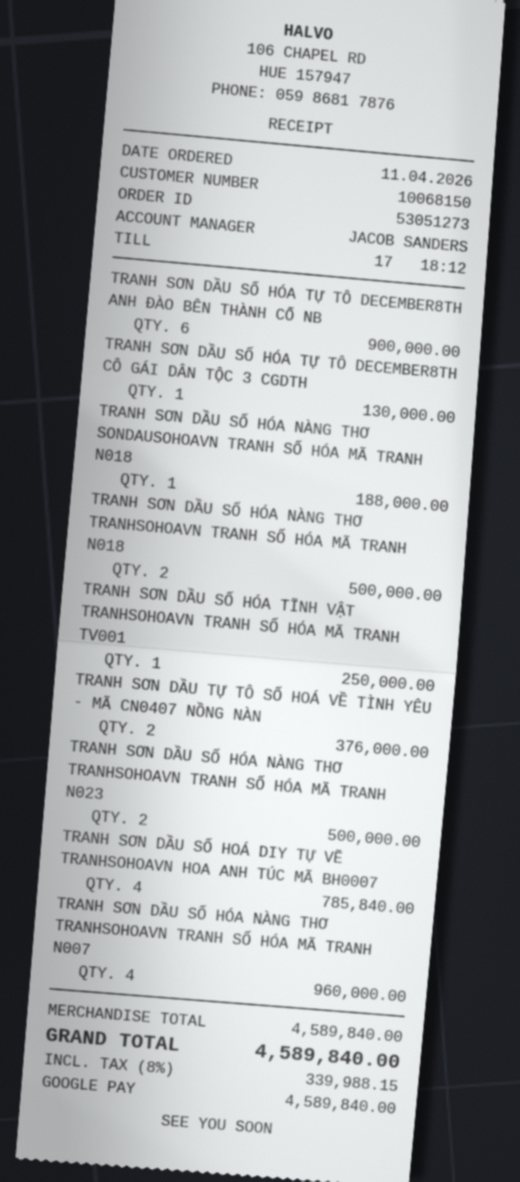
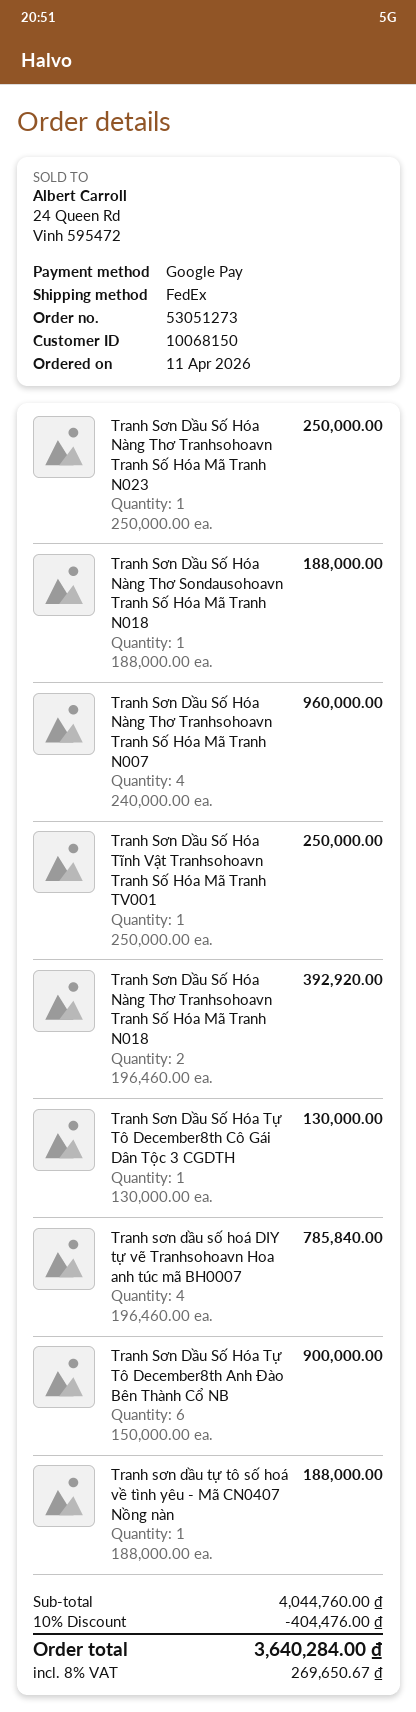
TRANH SƠN DẦU SỐ HÓA NÀNG THƠ TRANHSOHOAVN TRANH SỐ HÓA MÃ TRANH N018: 2 for 500000.00 -> 2 for 392920.00
TRANH SƠN DẦU TỰ TÔ SỐ HOÁ VỀ TÌNH YÊU - MÃ CN0407 NỒNG NÀN: 2 for 376000.00 -> 1 for 188000.00
TRANH SƠN DẦU SỐ HÓA NÀNG THƠ TRANHSOHOAVN TRANH SỐ HÓA MÃ TRANH N023: 2 for 500000.00 -> 1 for 250000.00
subtotal: 4589840.00 -> 4044760.00
discount: none -> 10% = 404476.00
tax: 8% = 339988.15 -> 8% = 269650.67
total: 4589840.00 -> 3640284.00

